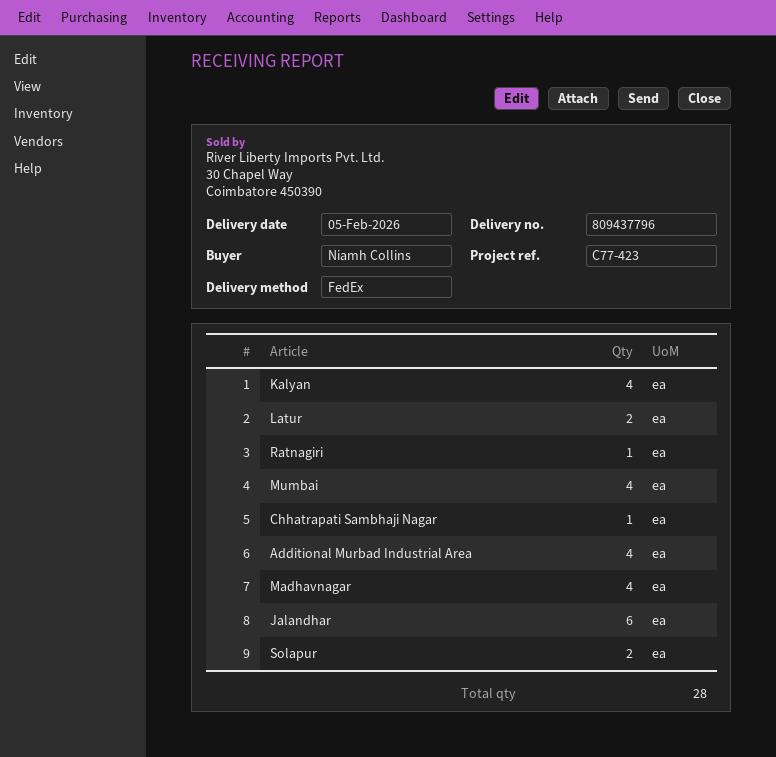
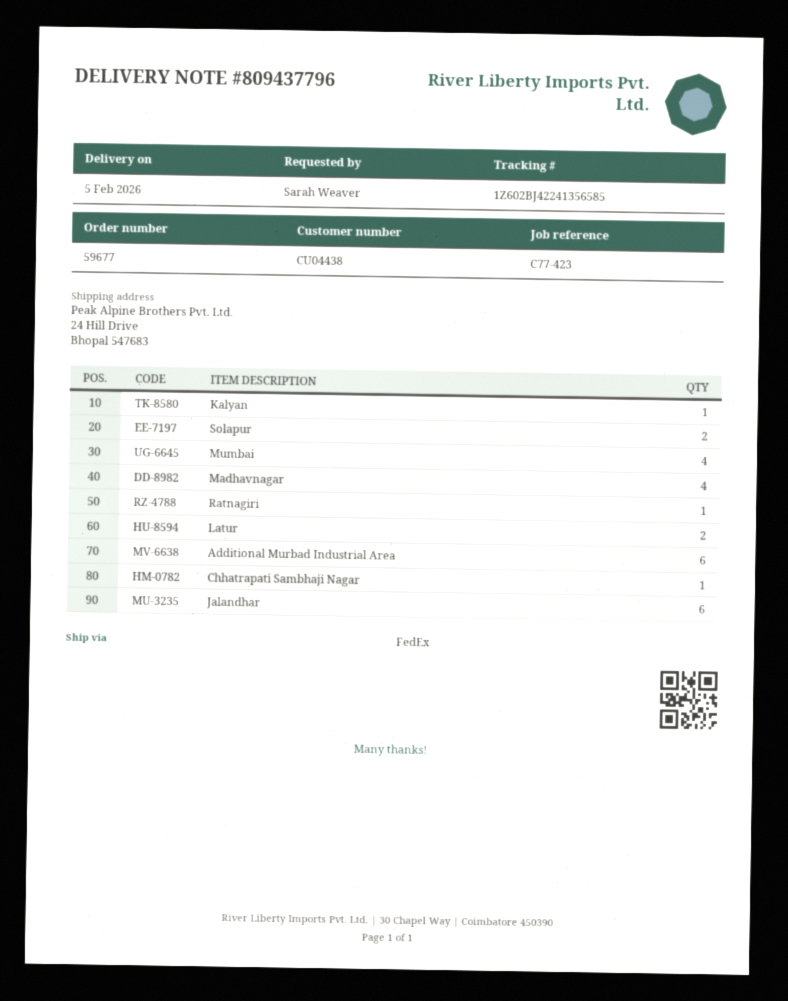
ordered by: Niamh Collins -> Sarah Weaver
Kalyan: 4 -> 1
Additional Murbad Industrial Area: 4 -> 6

